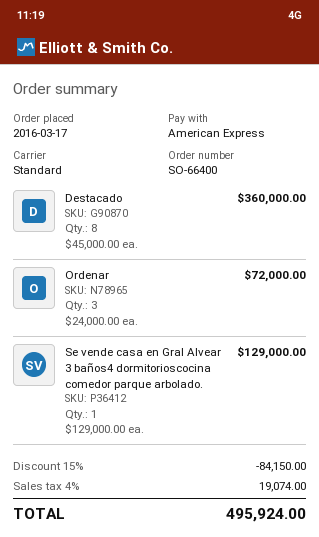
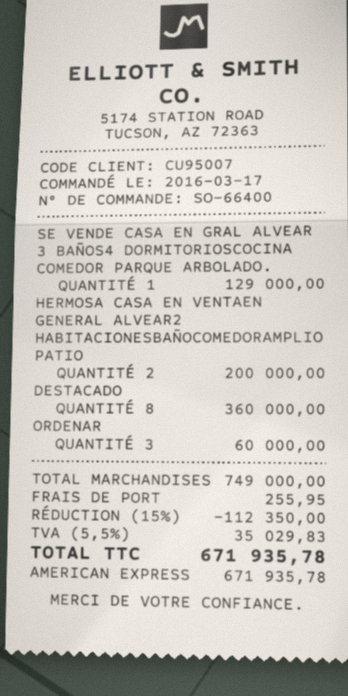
Ordenar: 3 for 72000.00 -> 3 for 60000.00
HERMOSA CASA EN VENTAEN GENERAL ALVEAR2 HABITACIONESBAÑOCOMEDORAMPLIO PATIO: none -> 2 for 200000.00
discount: 15% = 84150.00 -> 15% = 112350.00
shipping: none -> 255.95
tax: 4% = 19074.00 -> 5.5% = 35029.83
total: 495924.00 -> 671935.78

